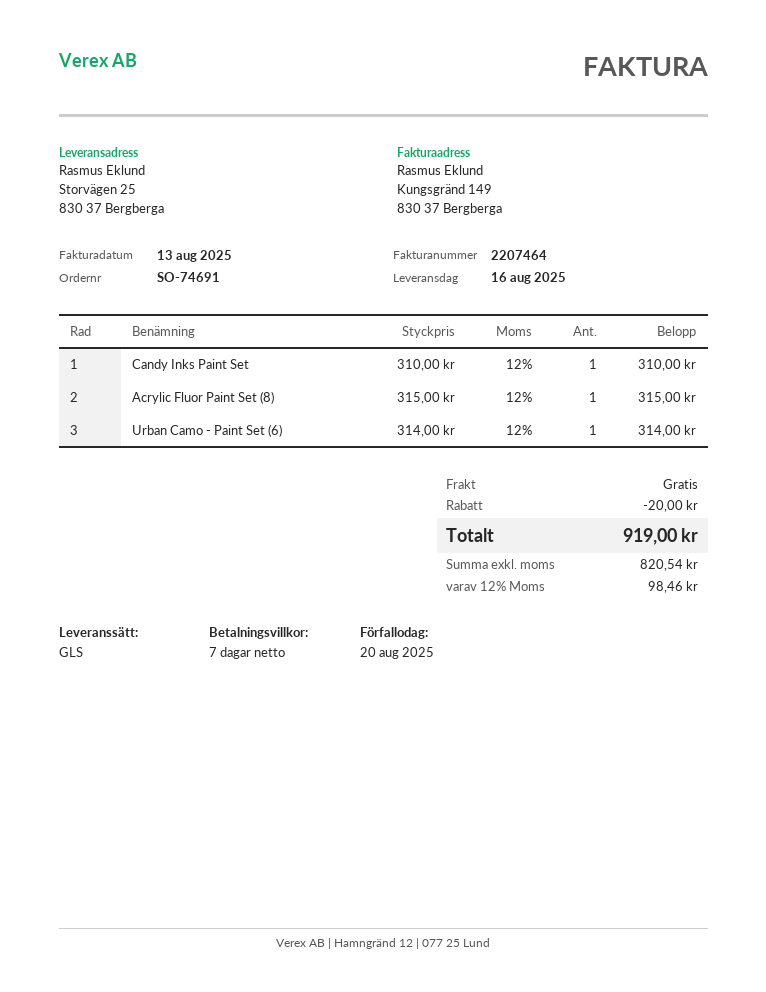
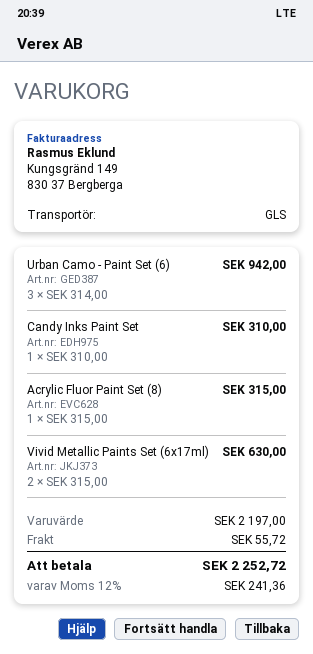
Urban Camo - Paint Set (6): 1 x 314.00 = 314.00 -> 3 x 314.00 = 942.00
Vivid Metallic Paints Set (6x17ml): none -> 2 x 315.00 = 630.00
discount: 20.00 -> none
shipping: 0.00 -> 55.72
tax: 12% = 98.46 -> 12% = 241.36
total: 919.00 -> 2252.72

